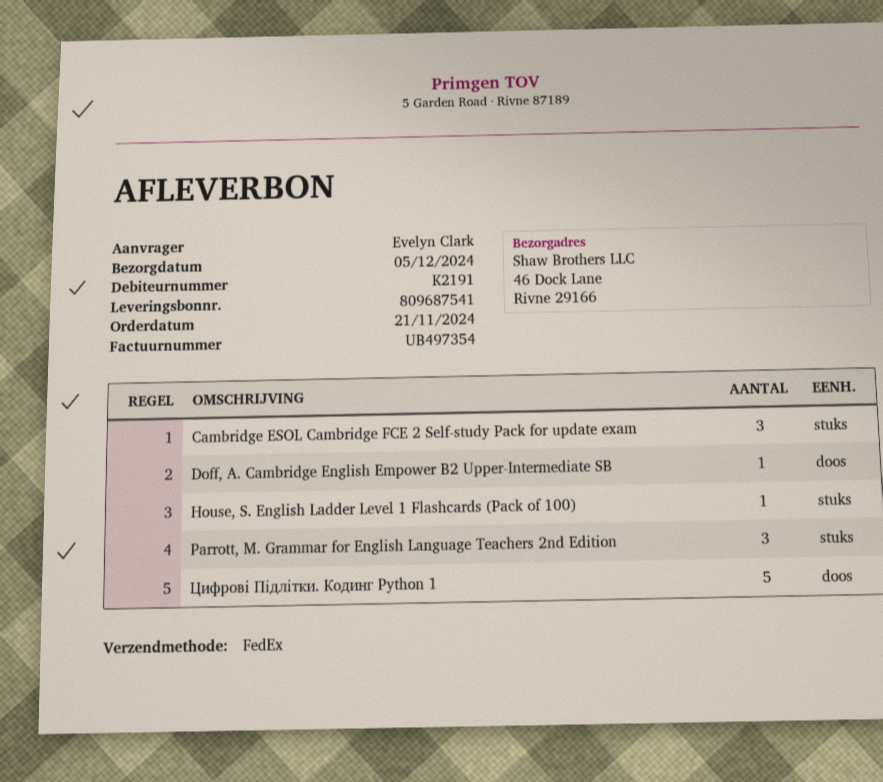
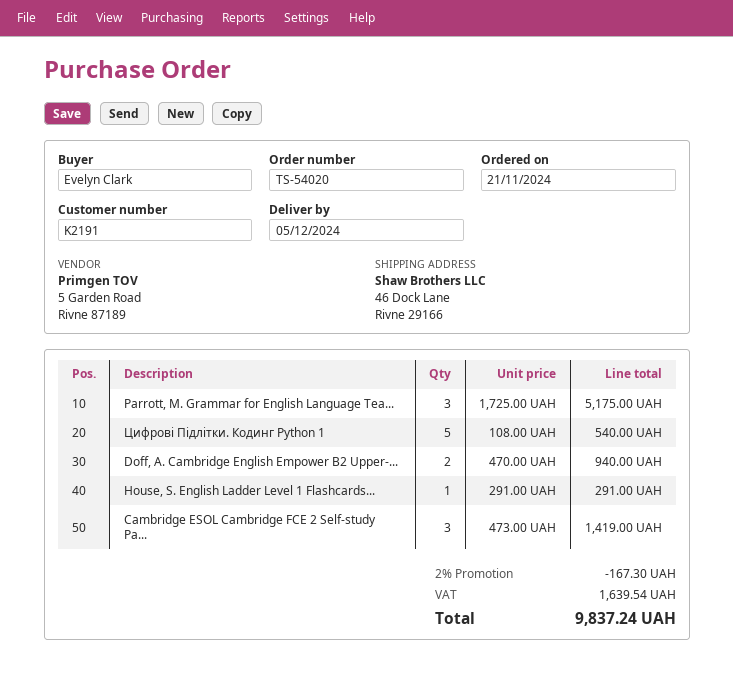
Doff, A. Cambridge English Empower B2 Upper-Intermediate SB: 1 -> 2

